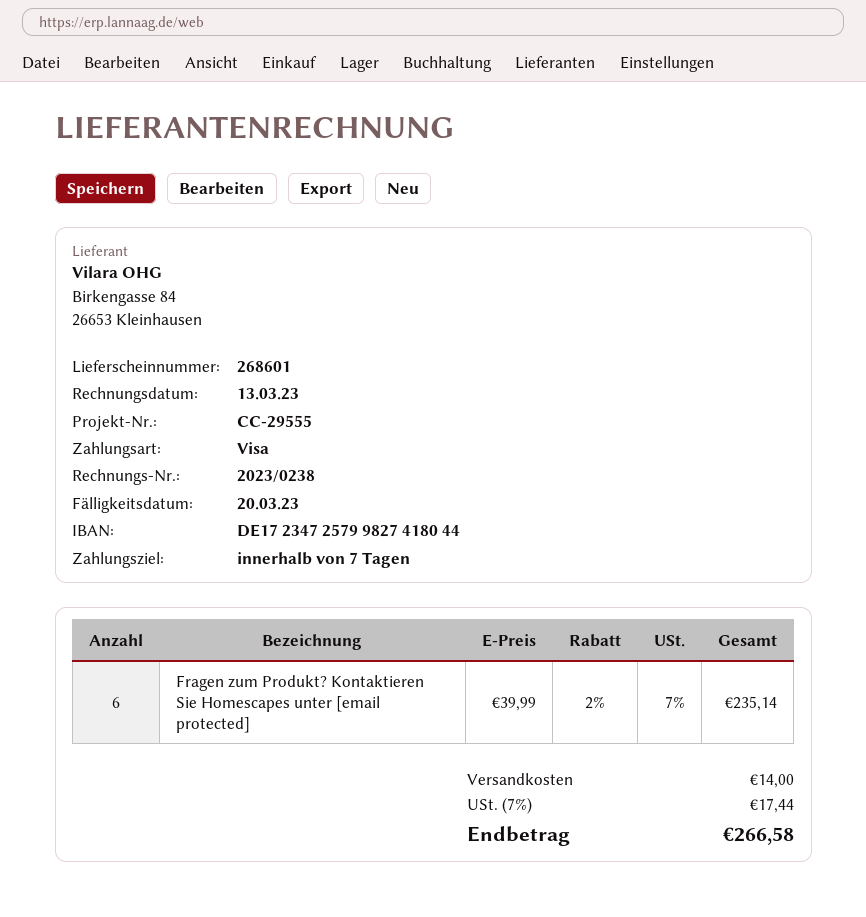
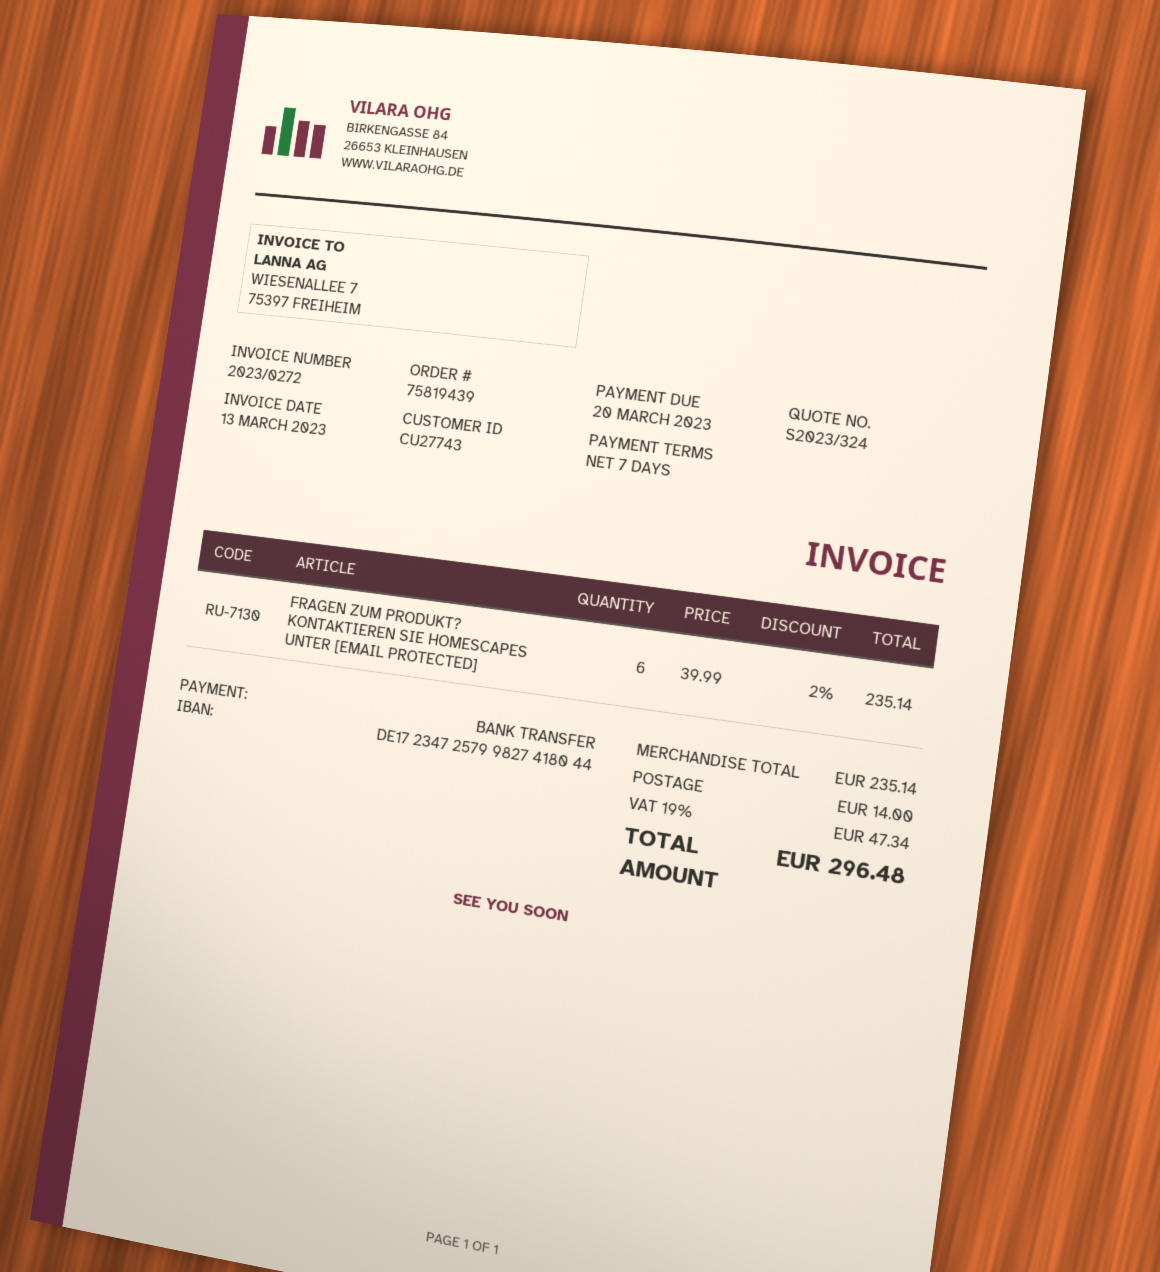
invoice number: 2023/0238 -> 2023/0272
payment method: Visa -> bank transfer
tax: 7% = 17.44 -> 19% = 47.34
total: 266.58 -> 296.48

